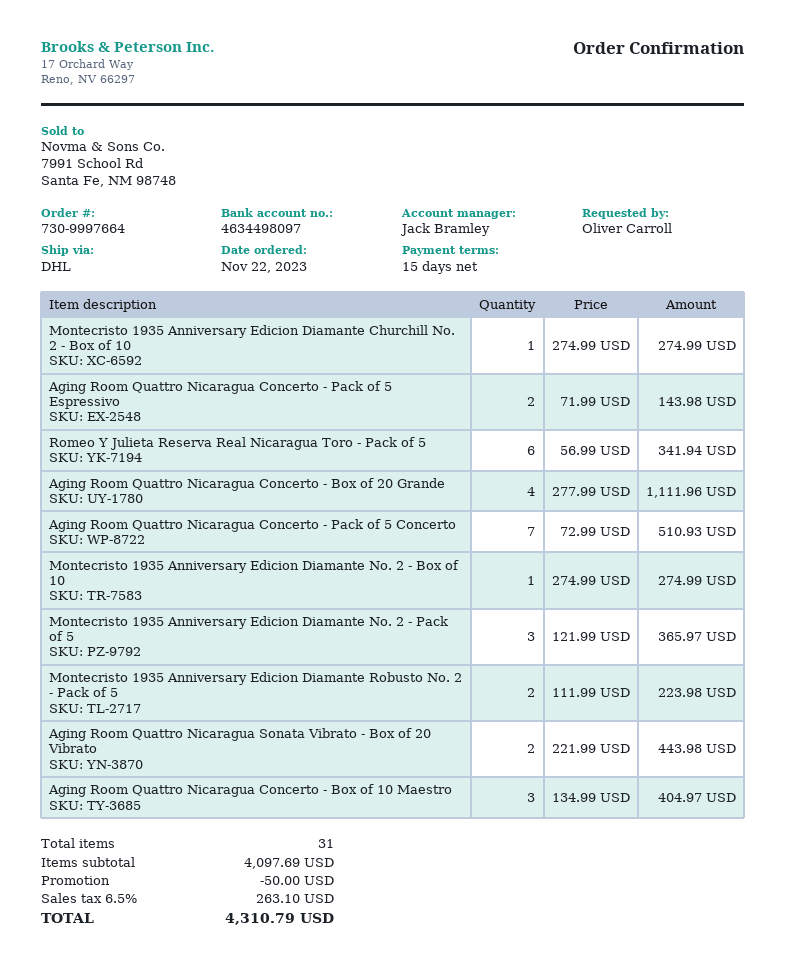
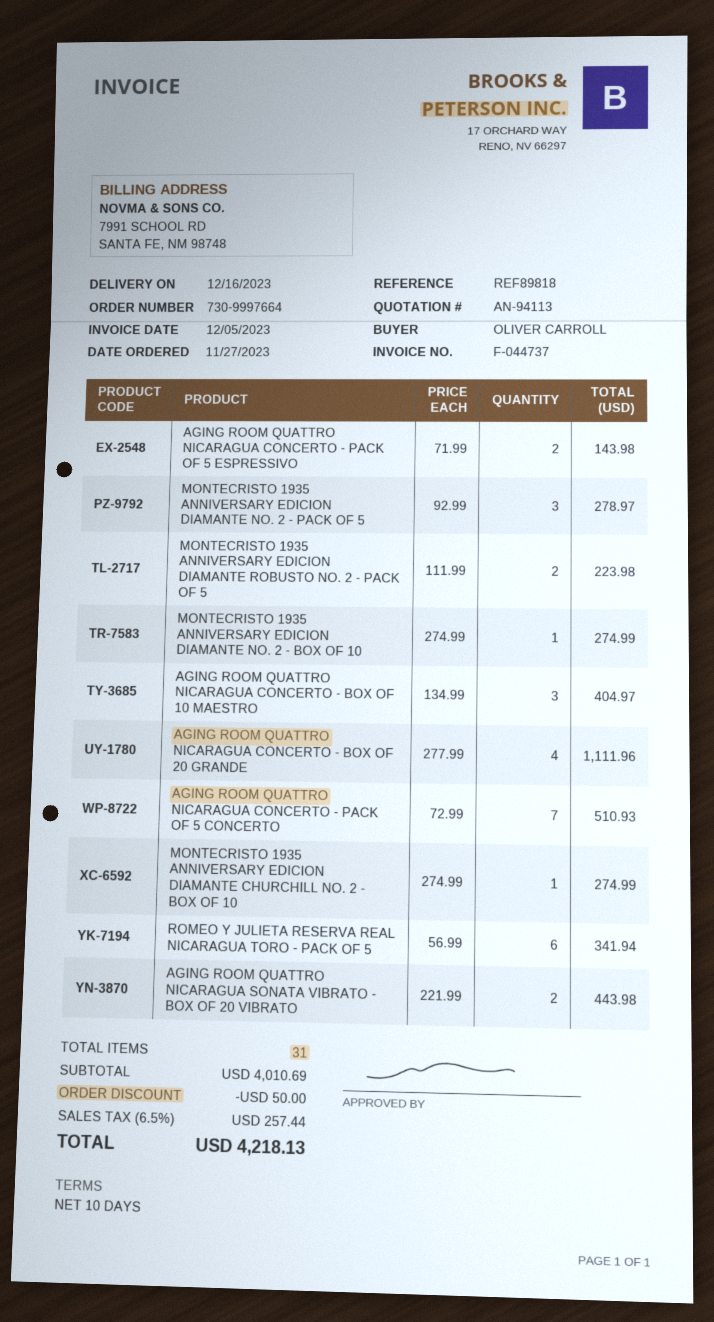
order date: 2023-11-22 -> 2023-11-27
payment terms: 15 days -> 10 days
Montecristo 1935 Anniversary Edicion Diamante No. 2 - Pack of 5: 3 x 121.99 = 365.97 -> 3 x 92.99 = 278.97
subtotal: 4097.69 -> 4010.69
tax: 6.5% = 263.10 -> 6.5% = 257.44
total: 4310.79 -> 4218.13

